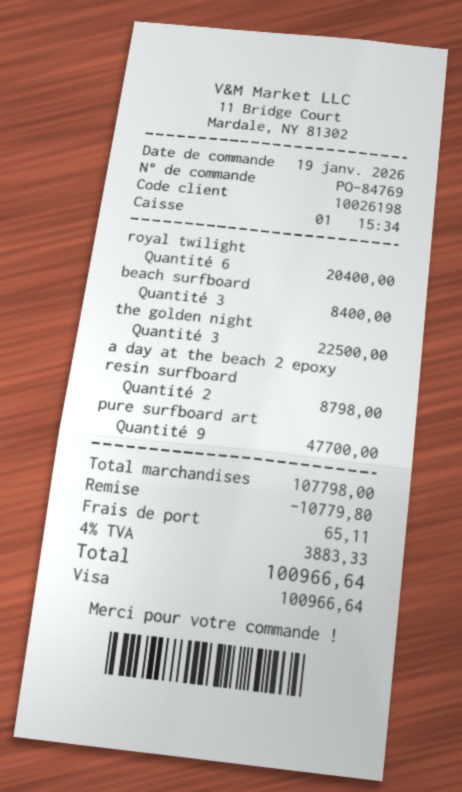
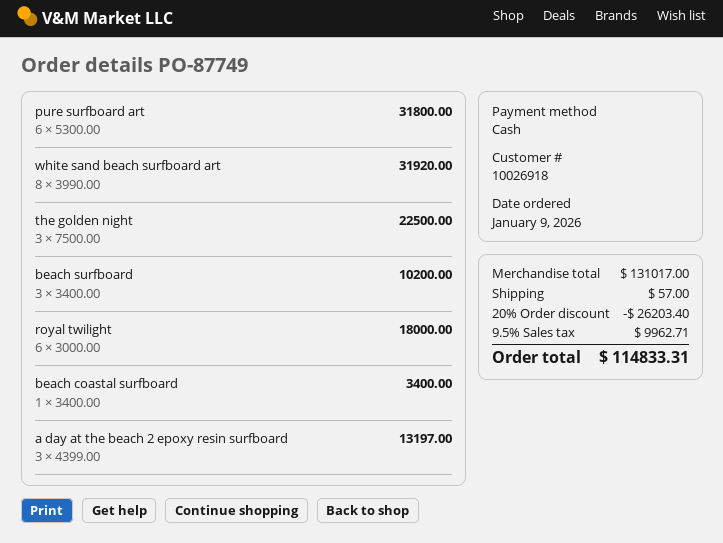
order number: PO-84769 -> PO-87749
order date: 2026-01-19 -> 2026-01-09
customer number: 10026198 -> 10026918
payment method: Visa -> cash
royal twilight: 6 for 20400.00 -> 6 for 18000.00
beach surfboard: 3 for 8400.00 -> 3 for 10200.00
a day at the beach 2 epoxy resin surfboard: 2 for 8798.00 -> 3 for 13197.00
pure surfboard art: 9 for 47700.00 -> 6 for 31800.00
white sand beach surfboard art: none -> 8 for 31920.00
beach coastal surfboard: none -> 1 for 3400.00
subtotal: 107798.00 -> 131017.00
discount: 10779.80 -> 26203.40
shipping: 65.11 -> 57.00
tax: 4% = 3883.33 -> 9.5% = 9962.71
total: 100966.64 -> 114833.31

